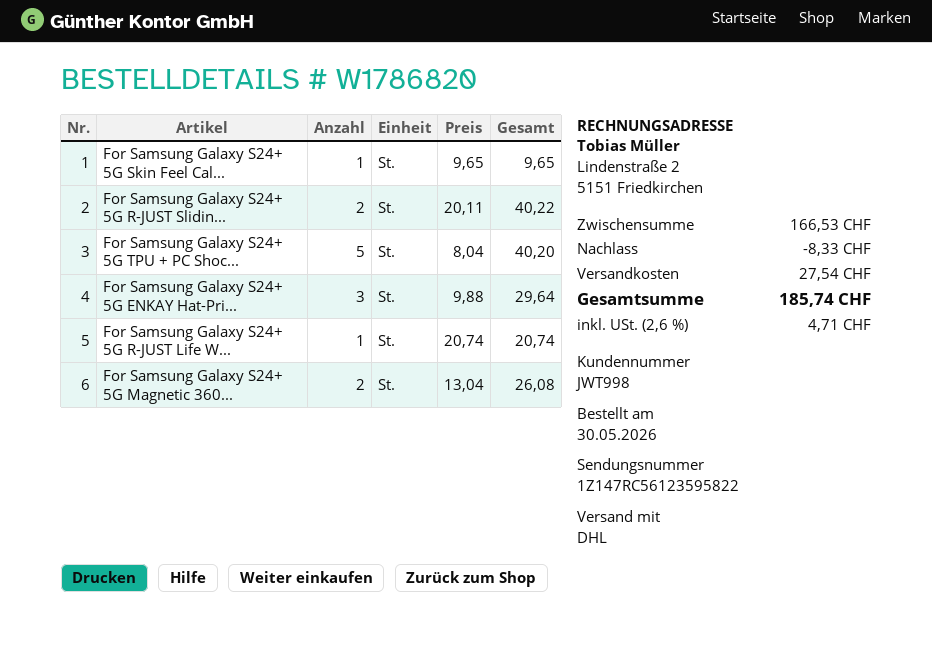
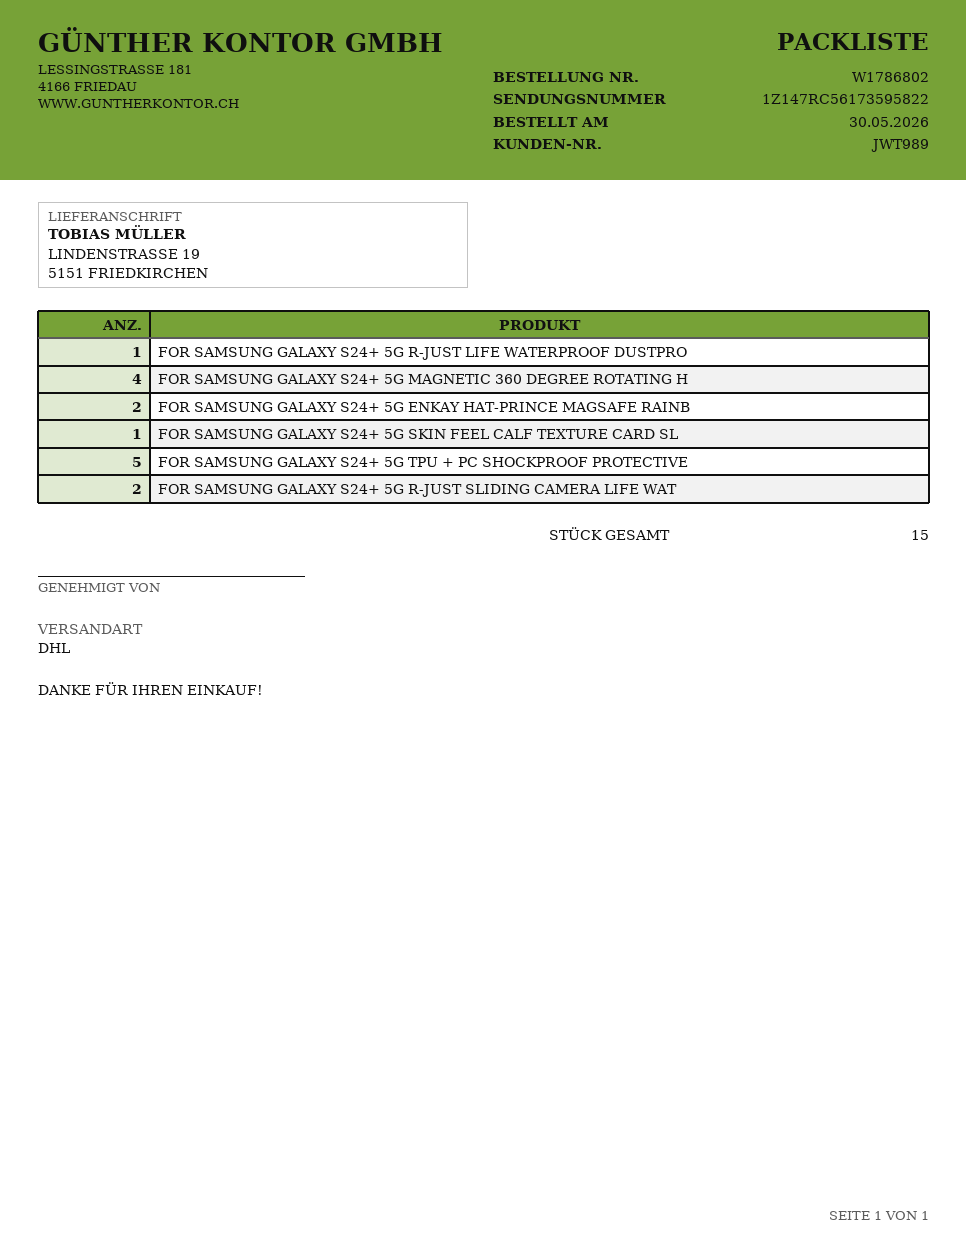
order number: W1786820 -> W1786802
customer number: JWT998 -> JWT989
tracking number: 1Z147RC56123595822 -> 1Z147RC56173595822
For Samsung Galaxy S24+ 5G ENKAY Hat-Pri...: 3 -> 2
For Samsung Galaxy S24+ 5G Magnetic 360...: 2 -> 4

